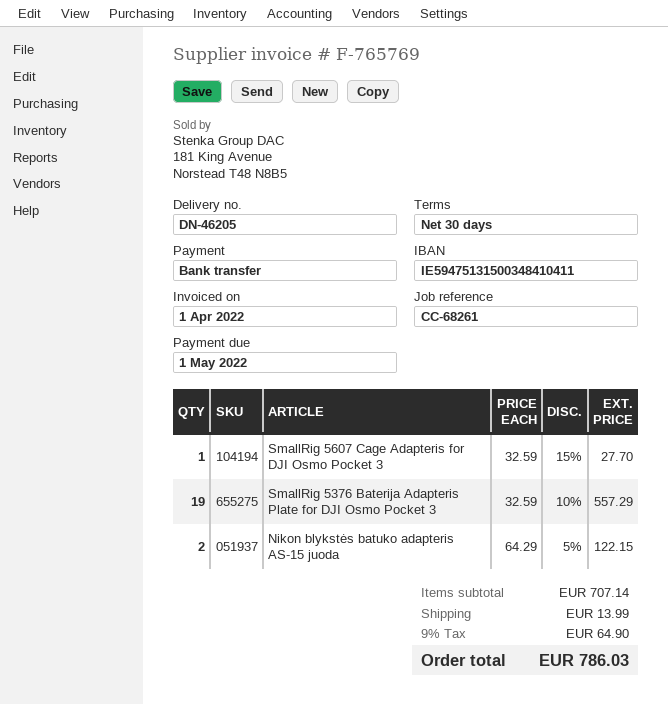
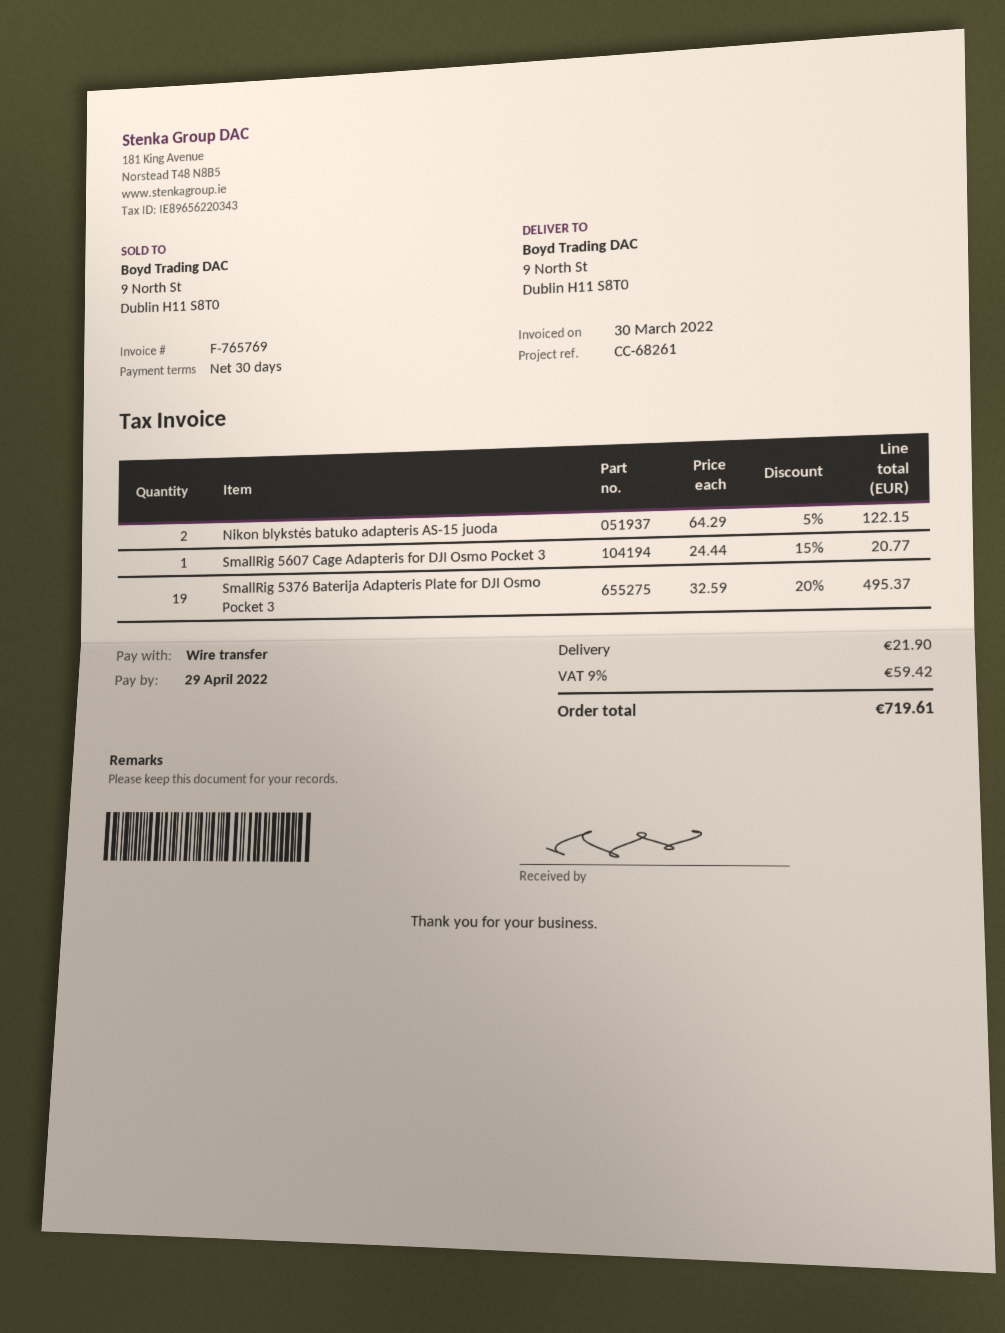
invoice date: 2022-04-01 -> 2022-03-30
due date: 2022-05-01 -> 2022-04-29
SmallRig 5607 Cage Adapteris for DJI Osmo Pocket 3: 1 x 32.59 - 15% = 27.70 -> 1 x 24.44 - 15% = 20.77
SmallRig 5376 Baterija Adapteris Plate for DJI Osmo Pocket 3: 19 x 32.59 - 10% = 557.29 -> 19 x 32.59 - 20% = 495.37
shipping: 13.99 -> 21.90
tax: 9% = 64.90 -> 9% = 59.42
total: 786.03 -> 719.61

